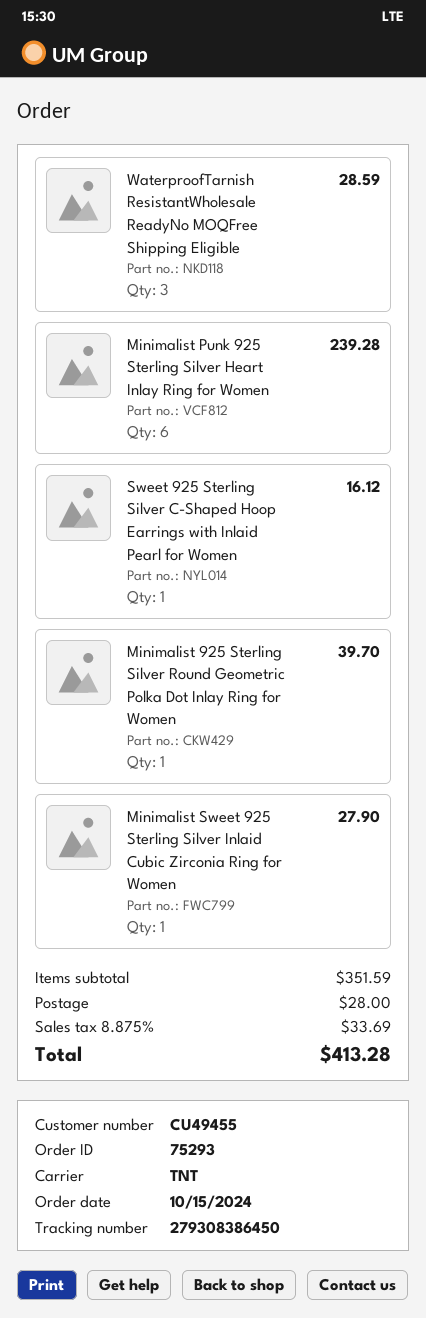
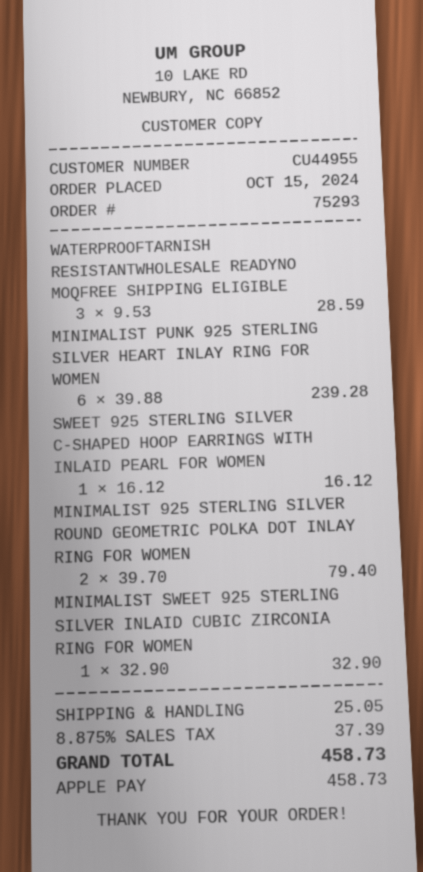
customer number: CU49455 -> CU44955
Minimalist 925 Sterling Silver Round Geometric Polka Dot Inlay Ring for Women: 1 for 39.70 -> 2 for 79.40
Minimalist Sweet 925 Sterling Silver Inlaid Cubic Zirconia Ring for Women: 1 for 27.90 -> 1 for 32.90
shipping: 28.00 -> 25.05
tax: 8.875% = 33.69 -> 8.875% = 37.39
total: 413.28 -> 458.73

